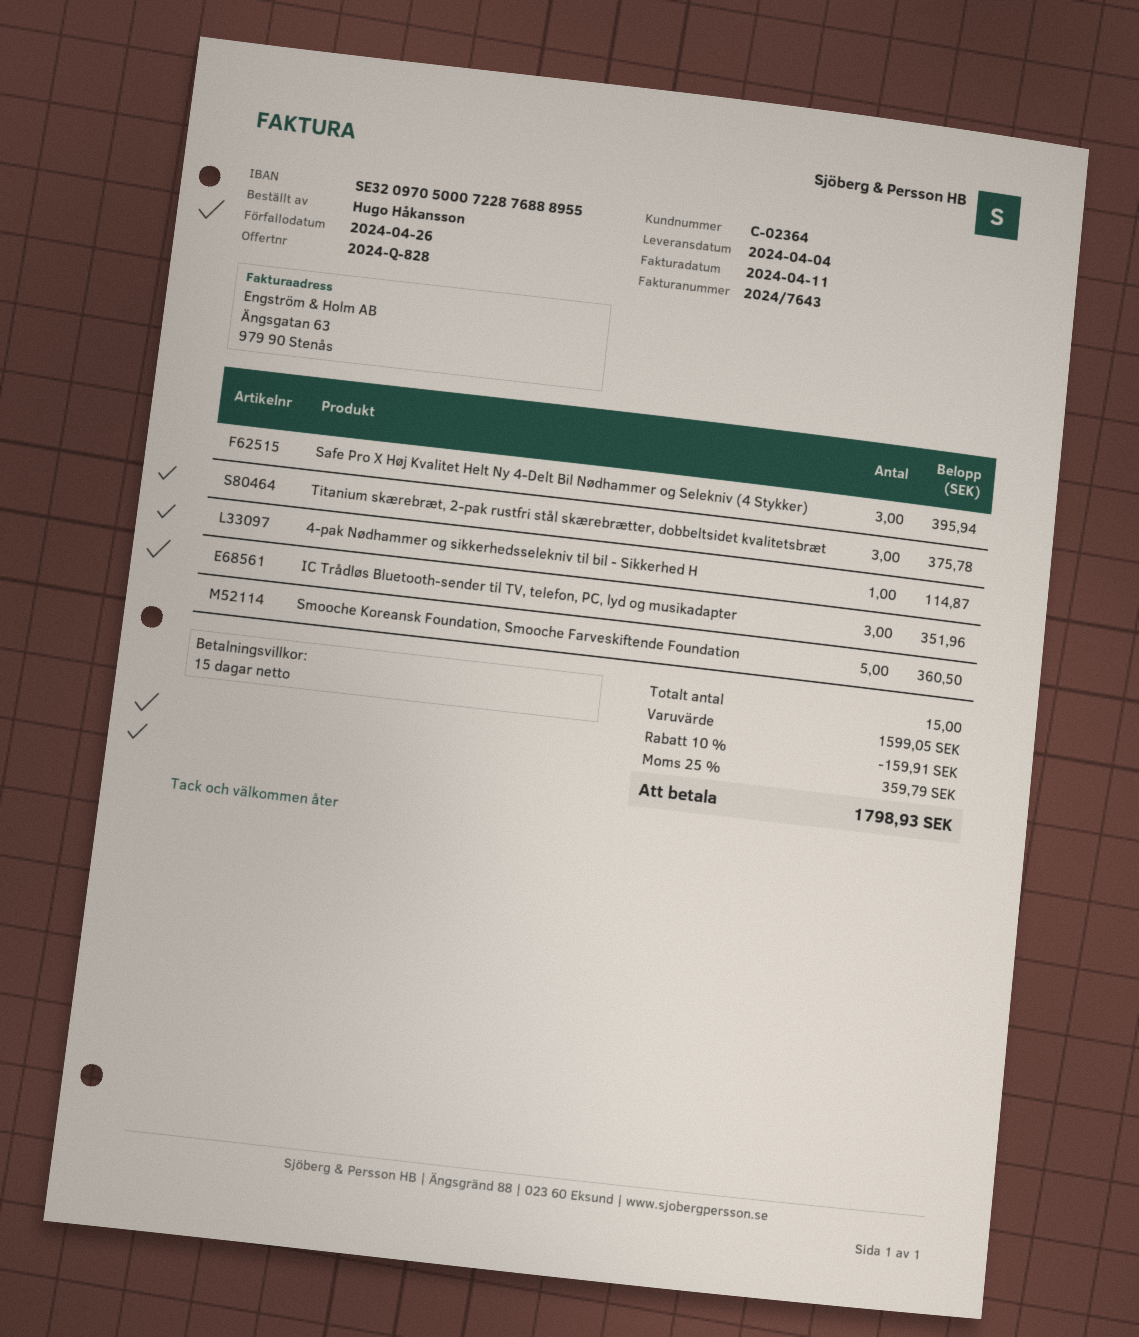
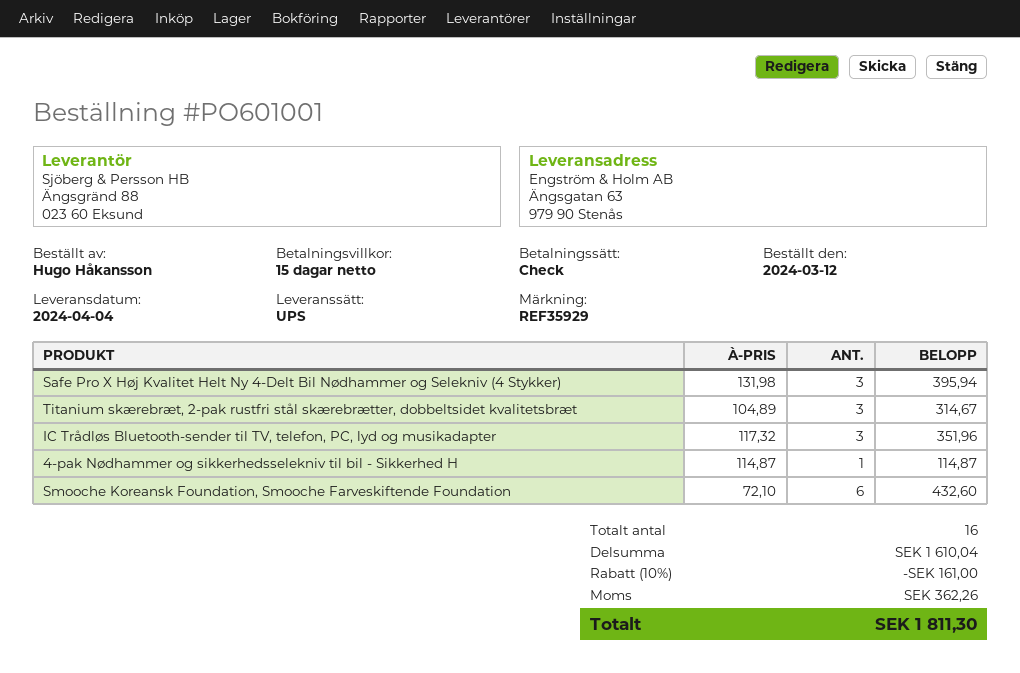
Titanium skærebræt, 2-pak rustfri stål skærebrætter, dobbeltsidet kvalitetsbræt: 3 for 375.78 -> 3 for 314.67
Smooche Koreansk Foundation, Smooche Farveskiftende Foundation: 5 for 360.50 -> 6 for 432.60
total quantity: 15 -> 16
subtotal: 1599.05 -> 1610.04
discount: 10% = 159.91 -> 10% = 161.00
tax: 359.79 -> 362.26
total: 1798.93 -> 1811.30

